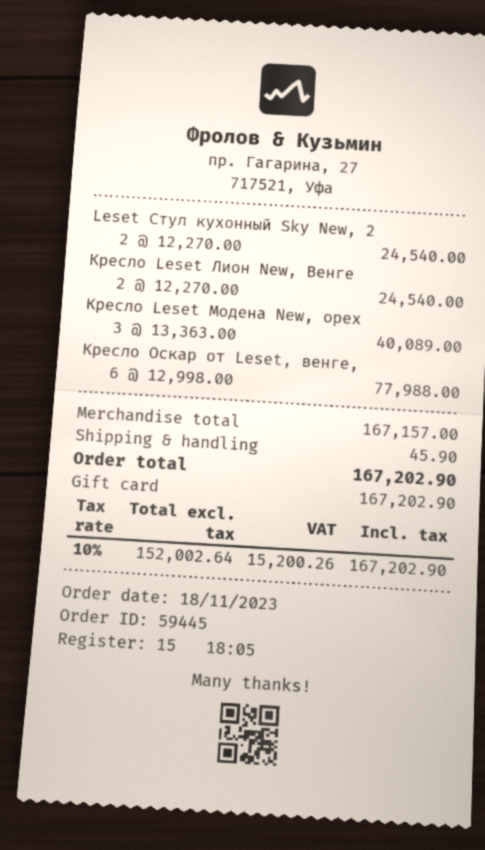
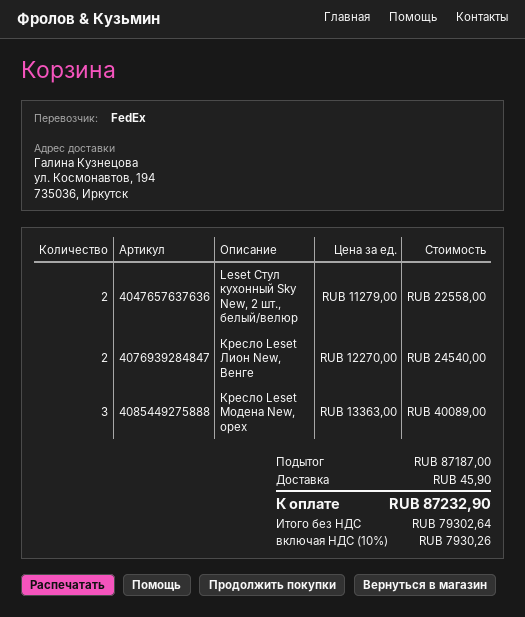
Leset Стул кухонный Sky New, 2: 2 x 12270.00 = 24540.00 -> 2 x 11279.00 = 22558.00
Кресло Оскар от Leset, венге,: 6 x 12998.00 = 77988.00 -> none
subtotal: 167157.00 -> 87187.00
net: 152002.64 -> 79302.64
tax: 10% = 15200.26 -> 10% = 7930.26
total: 167202.90 -> 87232.90

